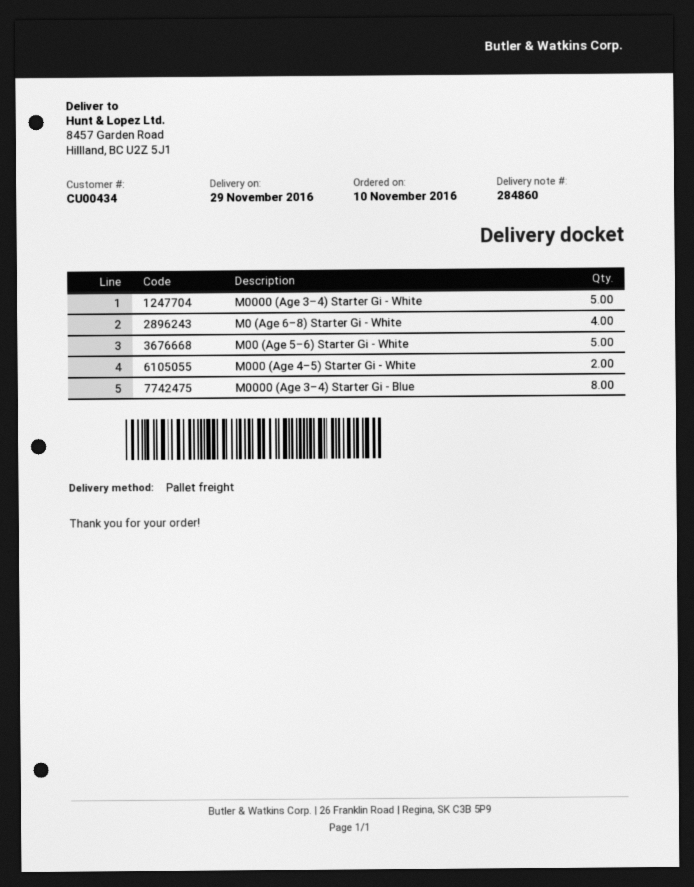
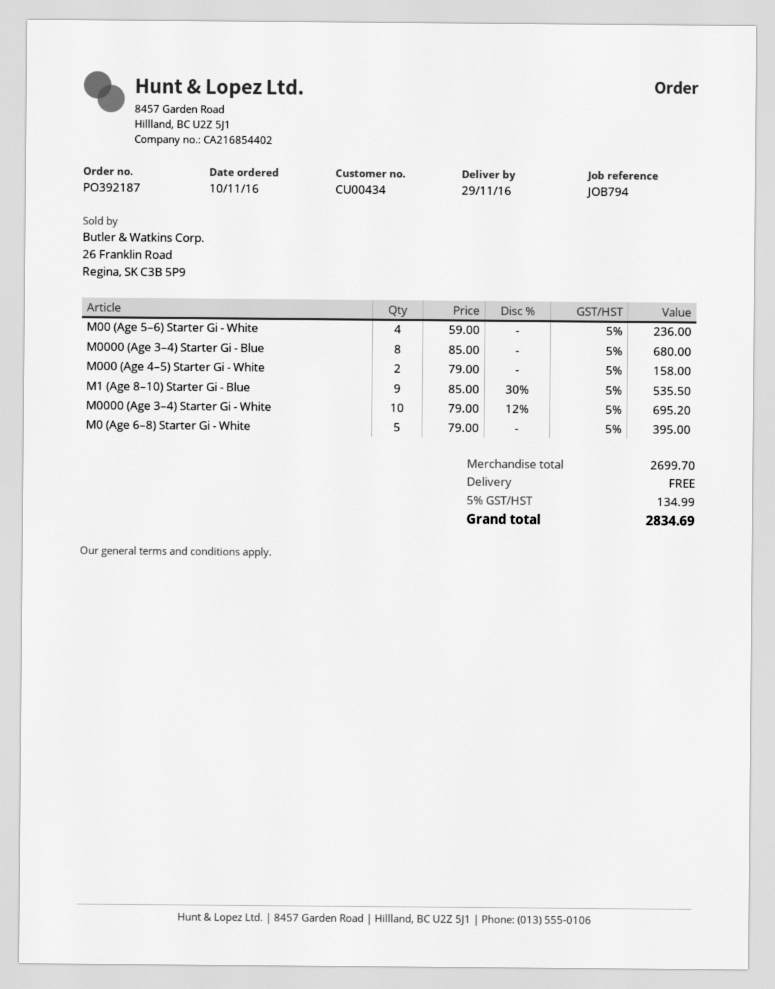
M0000 (Age 3–4) Starter Gi - White: 5 -> 10
M0 (Age 6–8) Starter Gi - White: 4 -> 5
M00 (Age 5–6) Starter Gi - White: 5 -> 4
M1 (Age 8–10) Starter Gi - Blue: none -> 9

